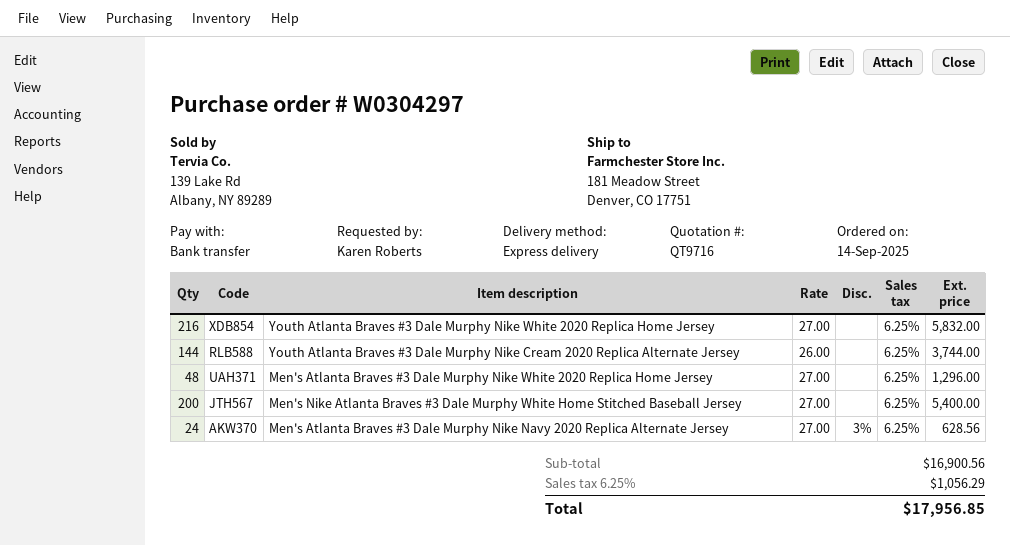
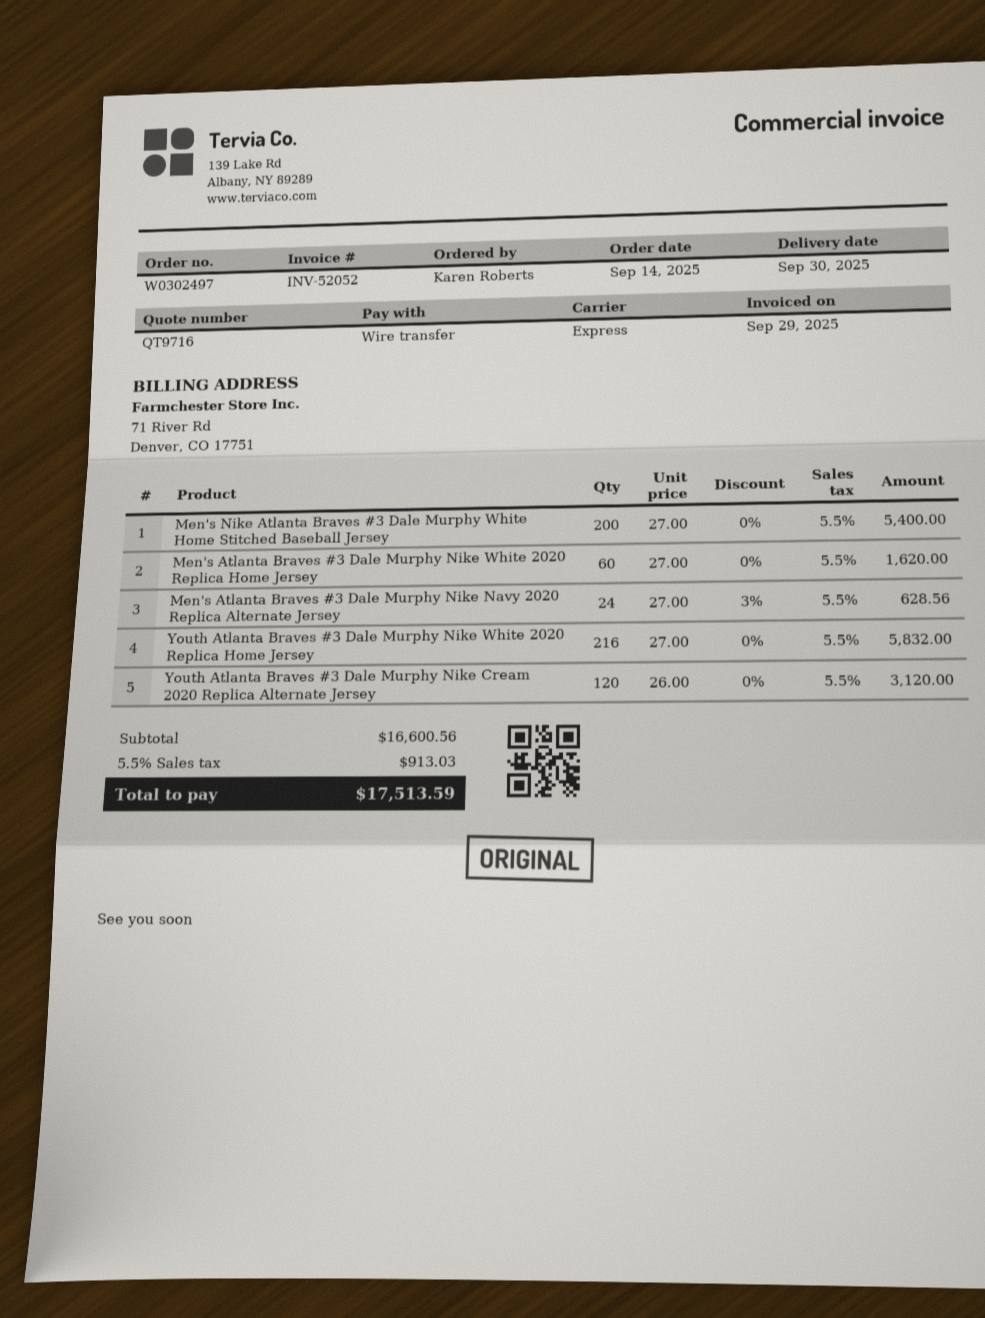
order number: W0304297 -> W0302497
Youth Atlanta Braves #3 Dale Murphy Nike Cream 2020 Replica Alternate Jersey: 144 x 26.00 = 3744.00 -> 120 x 26.00 = 3120.00
Men's Atlanta Braves #3 Dale Murphy Nike White 2020 Replica Home Jersey: 48 x 27.00 = 1296.00 -> 60 x 27.00 = 1620.00
subtotal: 16900.56 -> 16600.56
tax: 6.25% = 1056.29 -> 5.5% = 913.03
total: 17956.85 -> 17513.59

